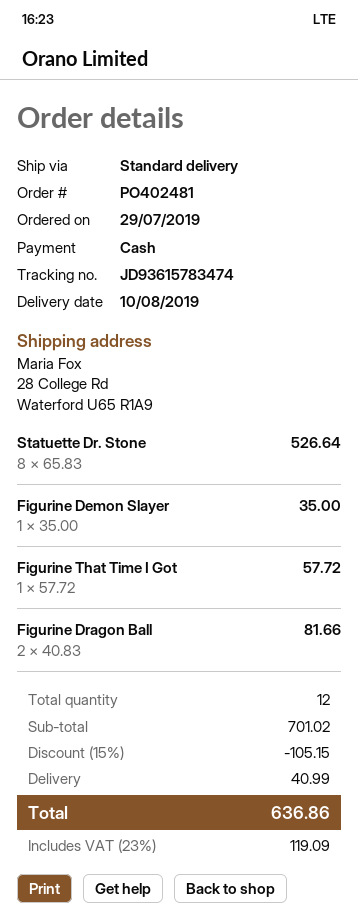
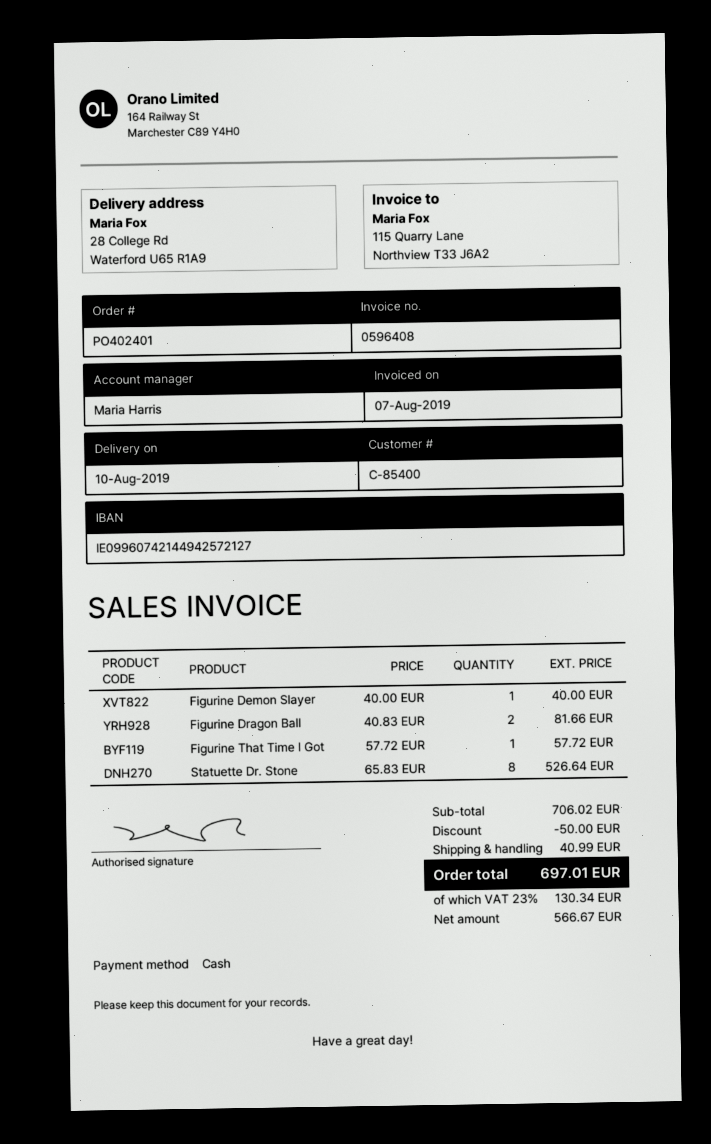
order number: PO402481 -> PO402401
Figurine Demon Slayer: 1 x 35.00 = 35.00 -> 1 x 40.00 = 40.00
subtotal: 701.02 -> 706.02
discount: 105.15 -> 50.00
tax: 23% = 119.09 -> 23% = 130.34
total: 636.86 -> 697.01

